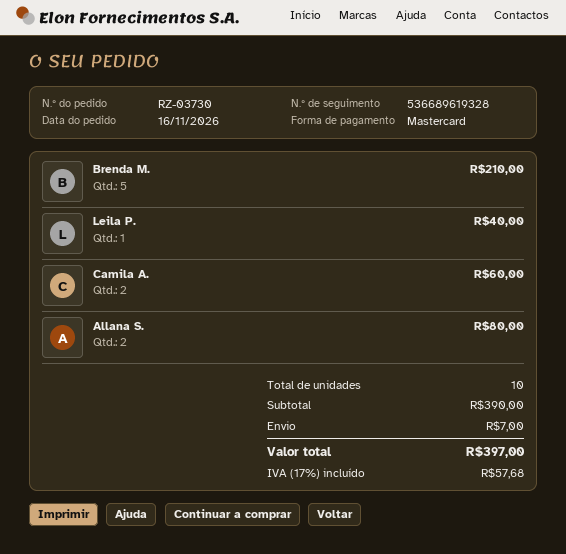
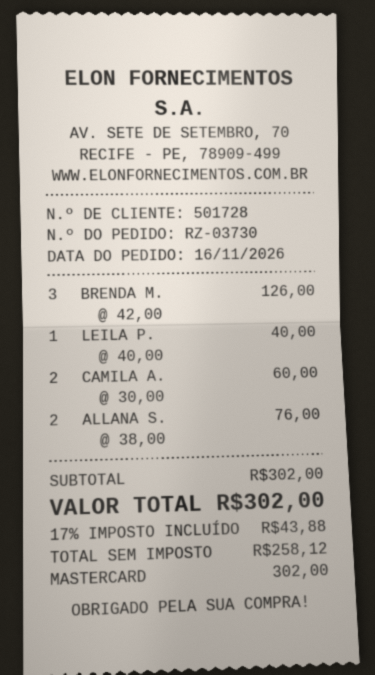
Brenda M.: 5 for 210.00 -> 3 for 126.00
Allana S.: 2 for 80.00 -> 2 for 76.00
subtotal: 390.00 -> 302.00
shipping: 7.00 -> none
tax: 17% = 57.68 -> 17% = 43.88
total: 397.00 -> 302.00

